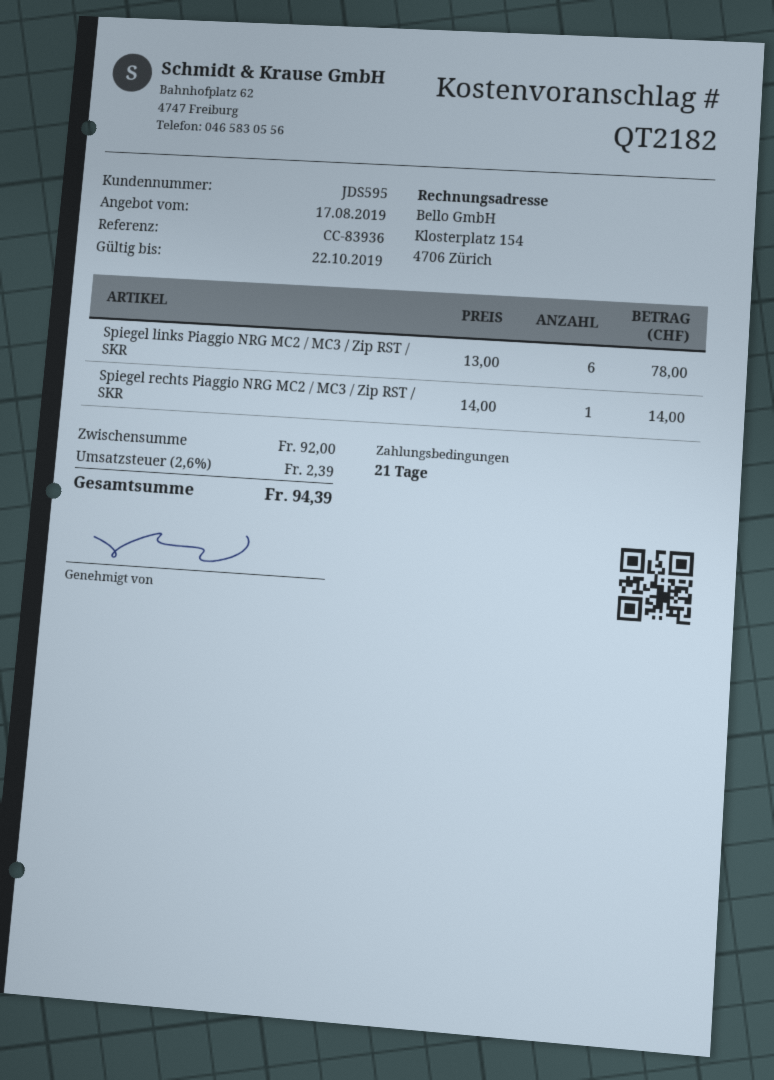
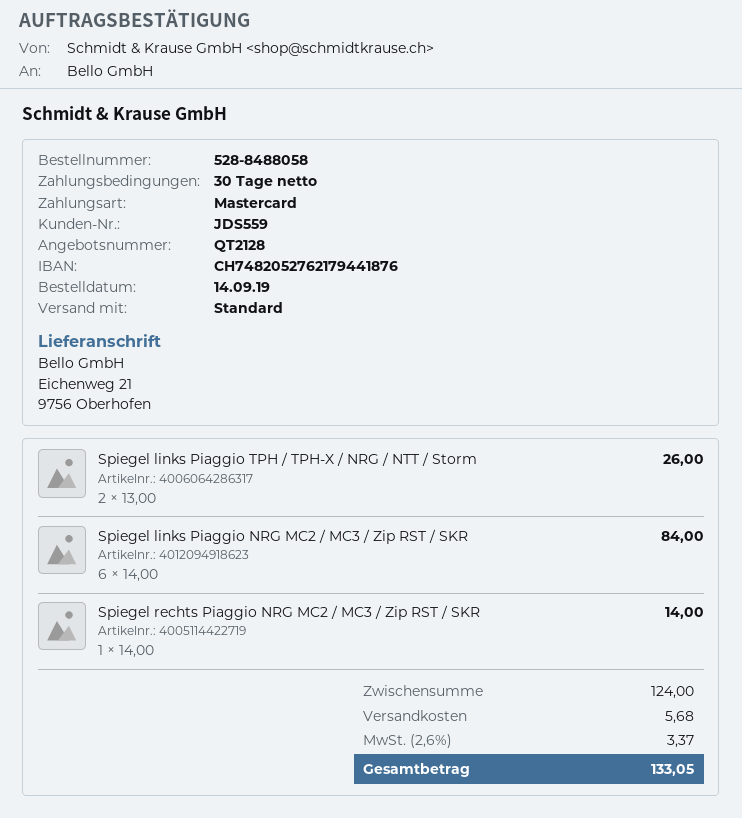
quote number: QT2182 -> QT2128
payment terms: 21 days -> 30 days
customer number: JDS595 -> JDS559
Spiegel links Piaggio NRG MC2 / MC3 / Zip RST / SKR: 6 x 13.00 = 78.00 -> 6 x 14.00 = 84.00
Spiegel links Piaggio TPH / TPH-X / NRG / NTT / Storm: none -> 2 x 13.00 = 26.00
subtotal: 92.00 -> 124.00
shipping: none -> 5.68
tax: 2.6% = 2.39 -> 2.6% = 3.37
total: 94.39 -> 133.05

